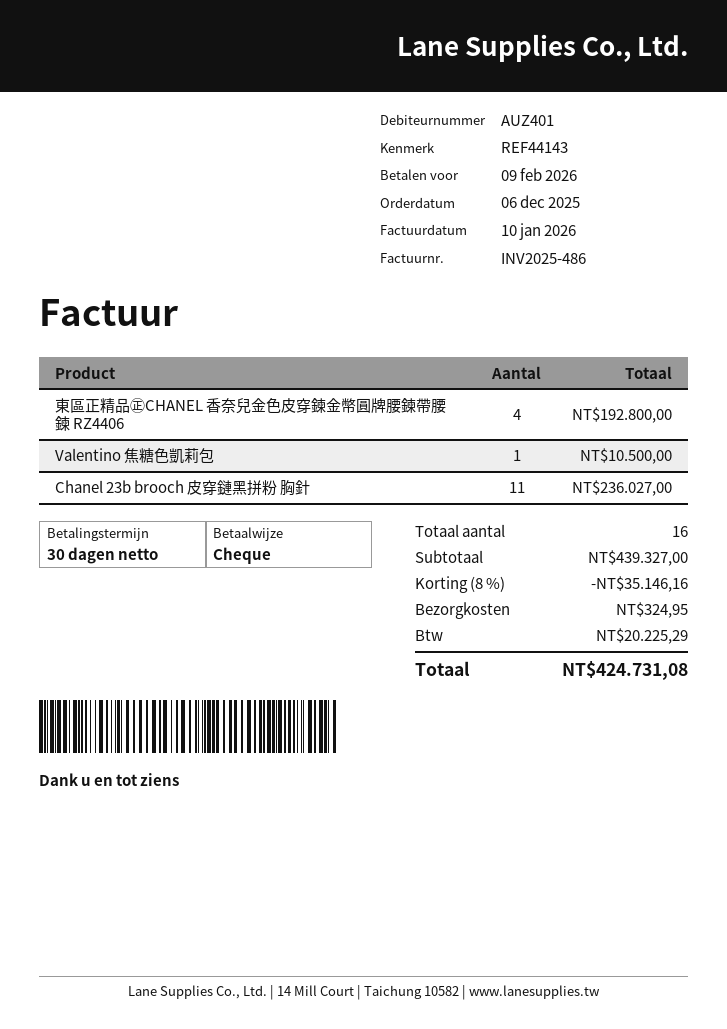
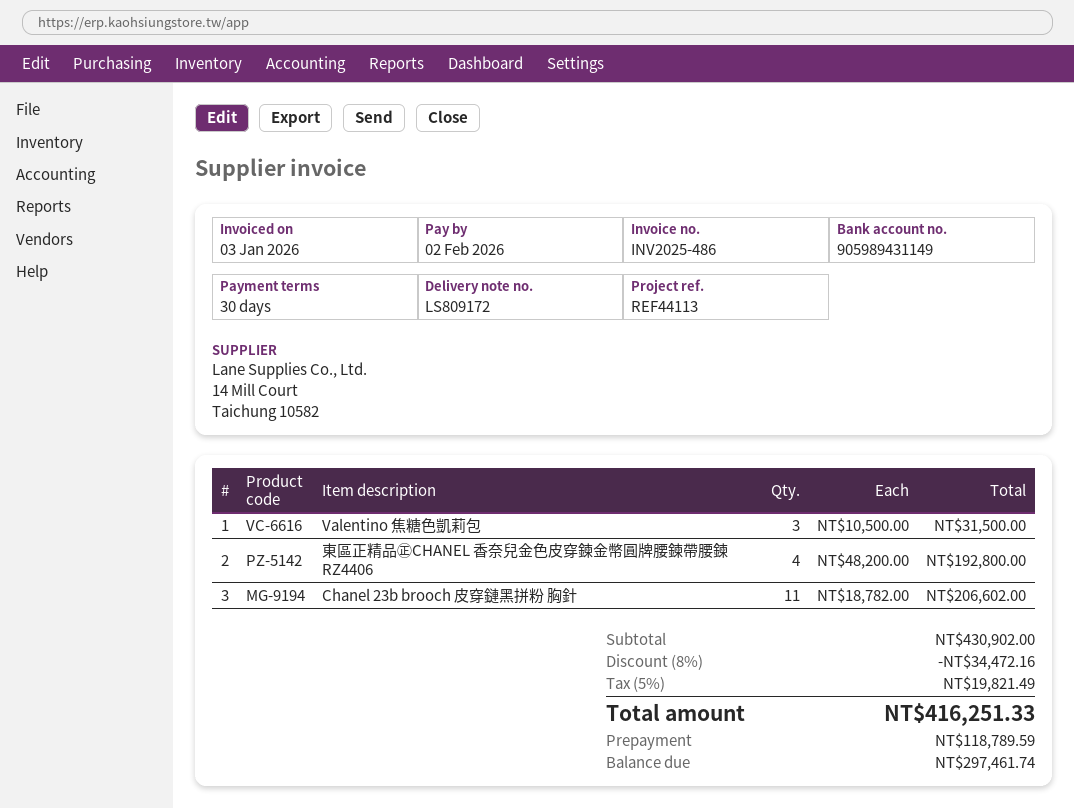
invoice date: 2026-01-10 -> 2026-01-03
due date: 2026-02-09 -> 2026-02-02
reference: REF44143 -> REF44113
Valentino 焦糖色凱莉包: 1 for 10500.00 -> 3 for 31500.00
Chanel 23b brooch 皮穿鏈黑拼粉 胸針: 11 for 236027.00 -> 11 for 206602.00
subtotal: 439327.00 -> 430902.00
discount: 8% = 35146.16 -> 8% = 34472.16
shipping: 324.95 -> none
tax: 20225.29 -> 19821.49
total: 424731.08 -> 416251.33

